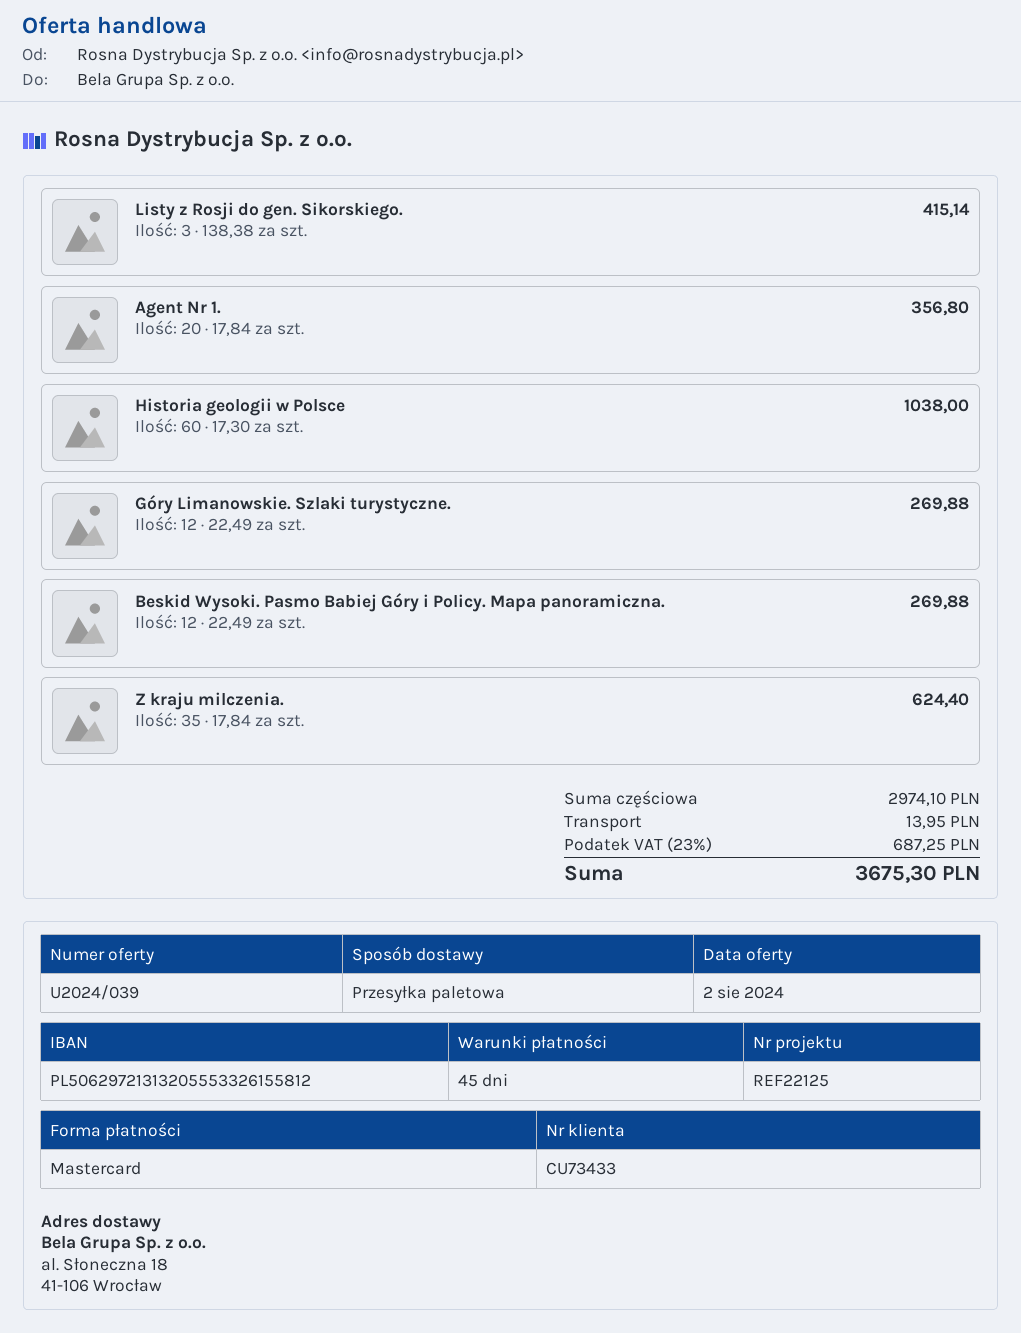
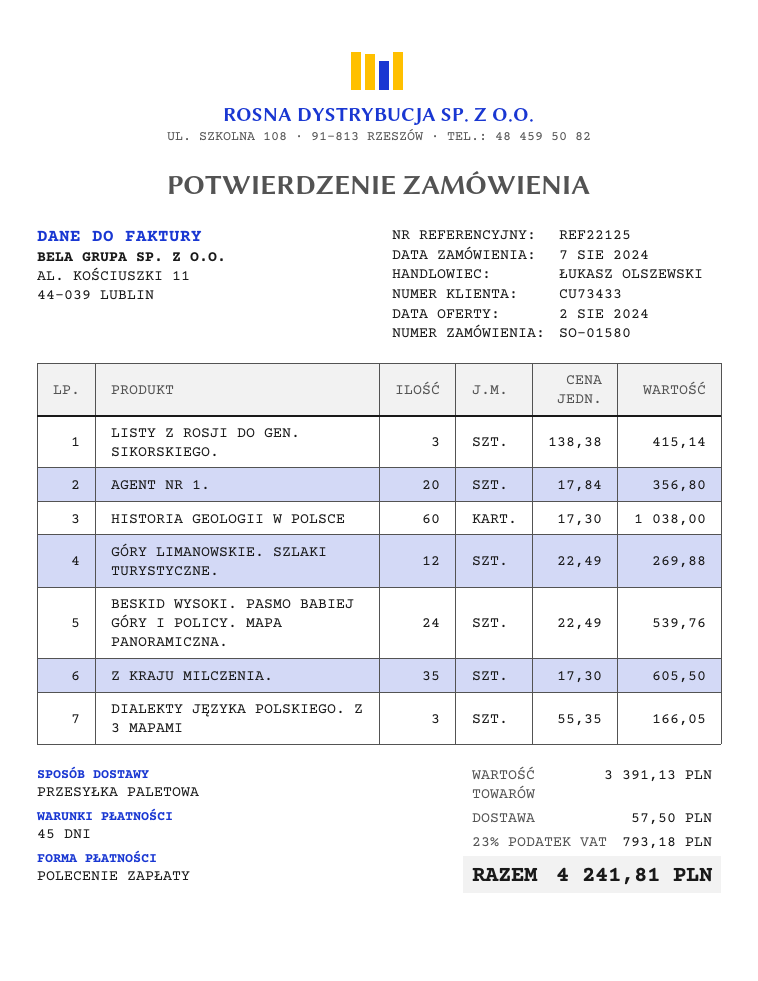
payment method: Mastercard -> direct debit
Beskid Wysoki. Pasmo Babiej Góry i Policy. Mapa panoramiczna.: 12 x 22.49 = 269.88 -> 24 x 22.49 = 539.76
Z kraju milczenia.: 35 x 17.84 = 624.40 -> 35 x 17.30 = 605.50
DIALEKTY JĘZYKA POLSKIEGO. Z 3 MAPAMI: none -> 3 x 55.35 = 166.05
subtotal: 2974.10 -> 3391.13
shipping: 13.95 -> 57.50
tax: 23% = 687.25 -> 23% = 793.18
total: 3675.30 -> 4241.81

